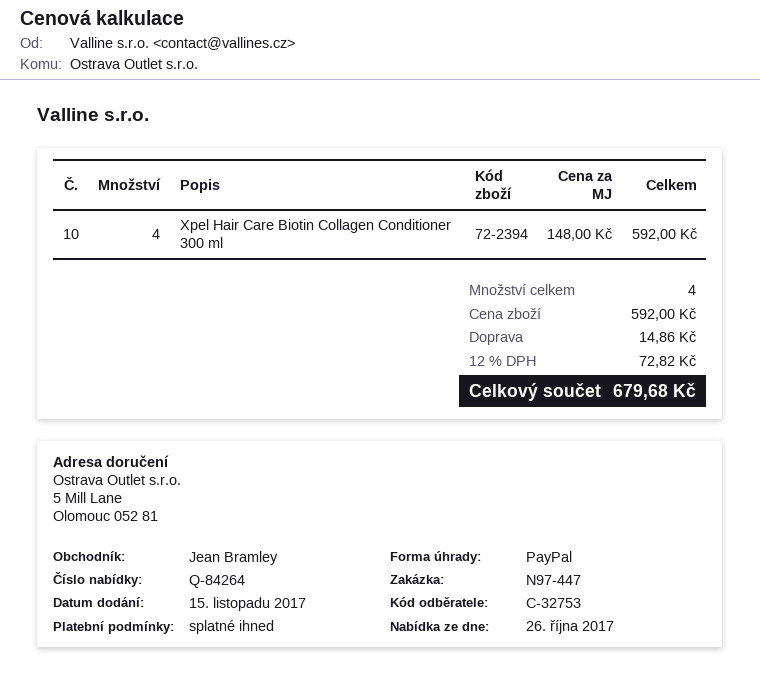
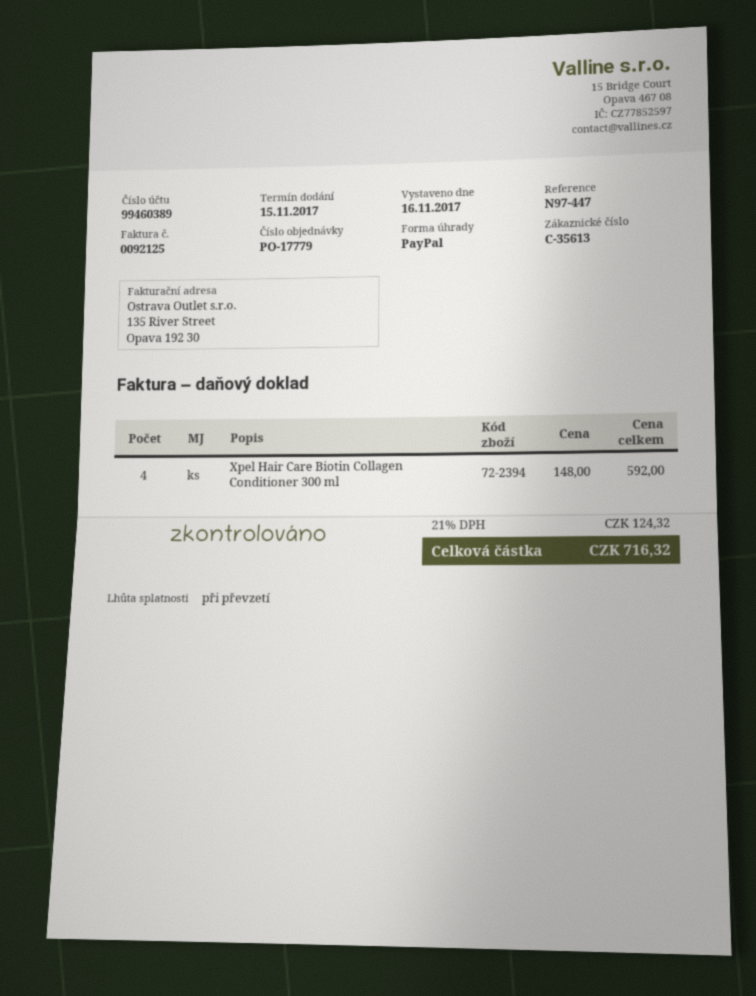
customer number: C-32753 -> C-35613
shipping: 14.86 -> none
tax: 12% = 72.82 -> 21% = 124.32
total: 679.68 -> 716.32

